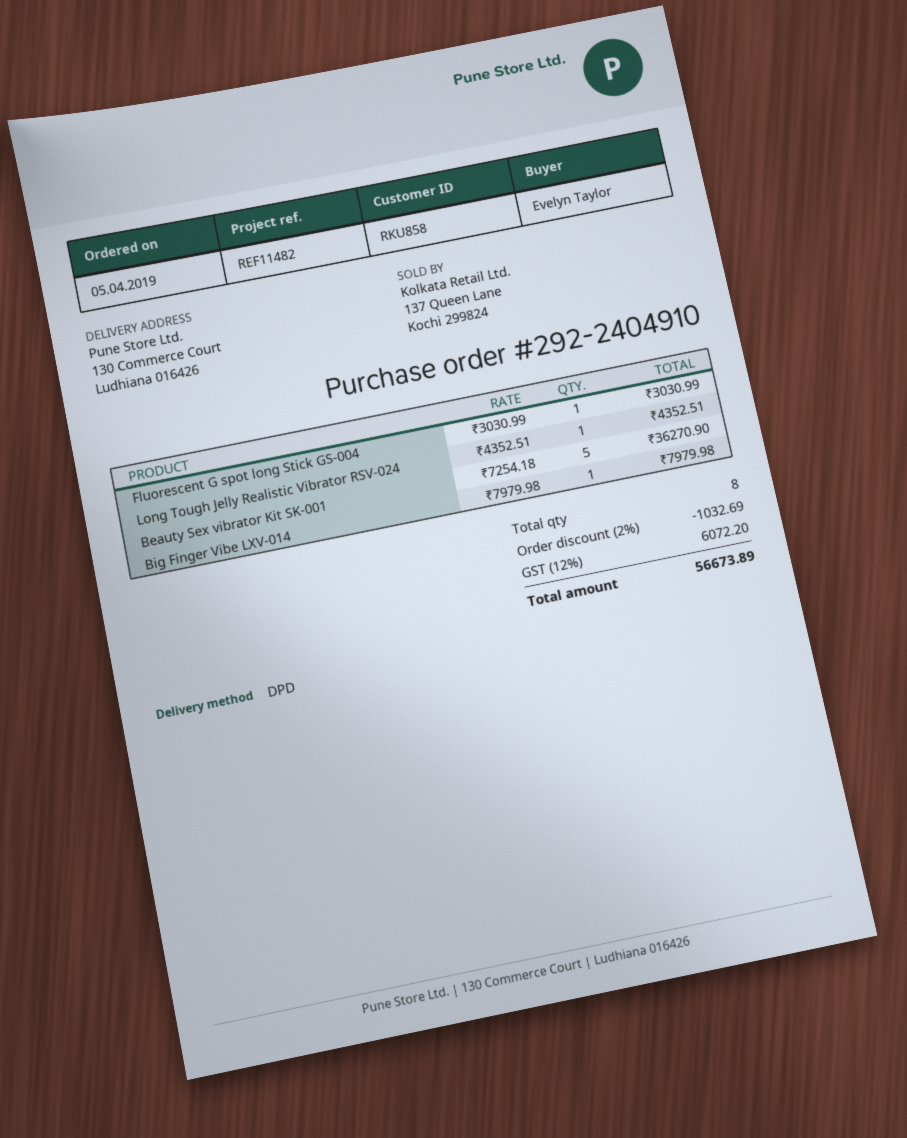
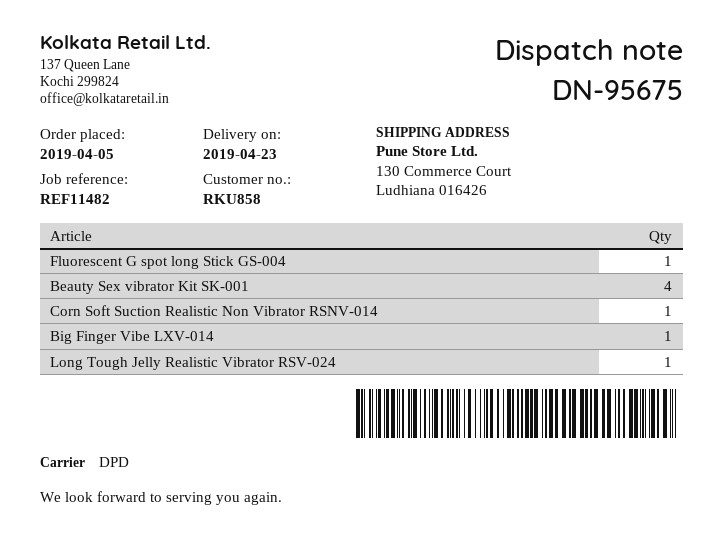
Beauty Sex vibrator Kit SK-001: 5 -> 4
Corn Soft Suction Realistic Non Vibrator RSNV-014: none -> 1

